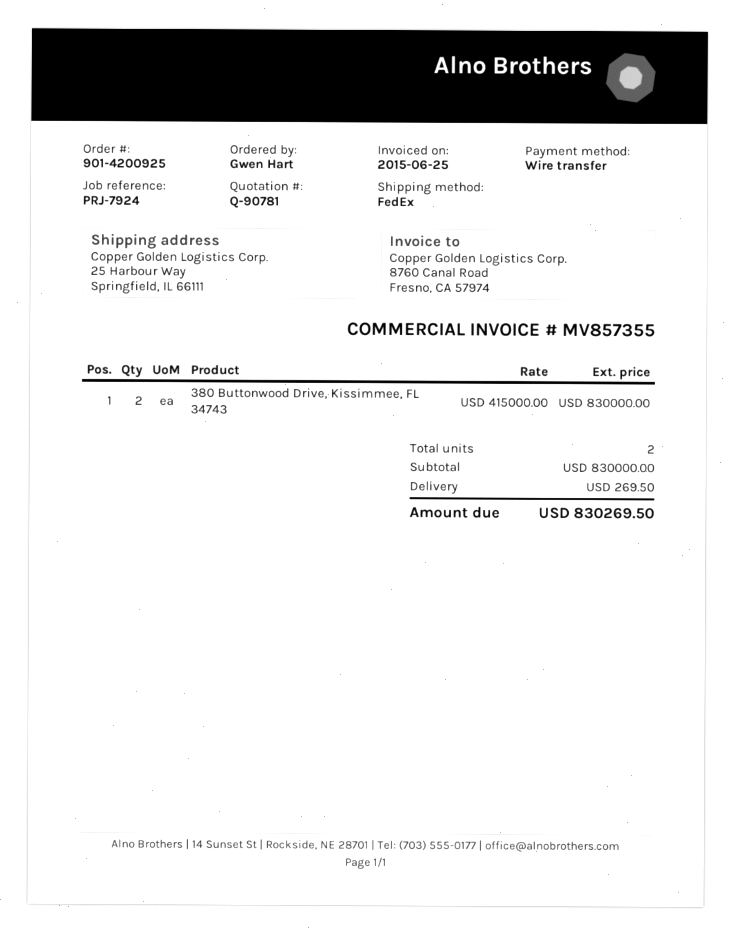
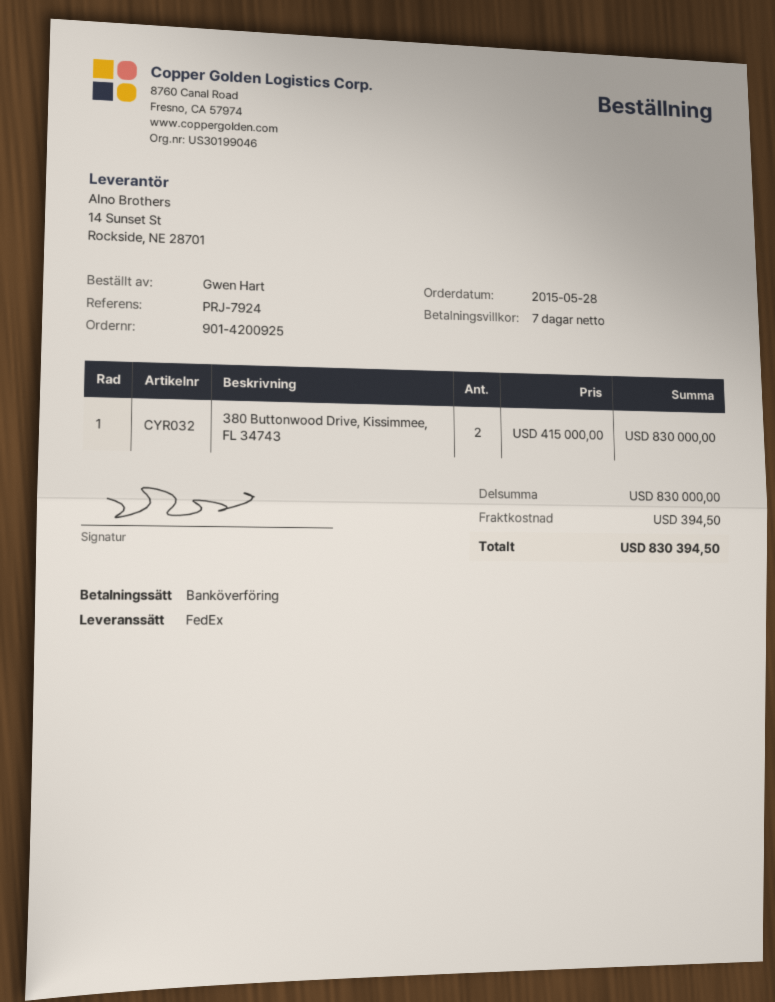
shipping: 269.50 -> 394.50
total: 830269.50 -> 830394.50

